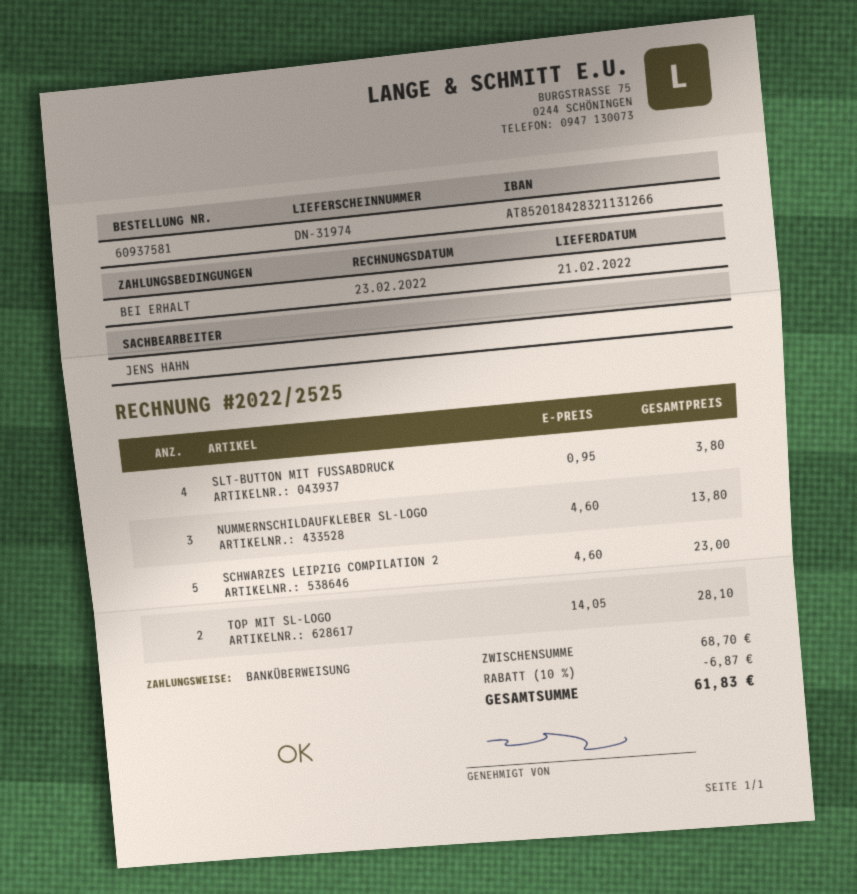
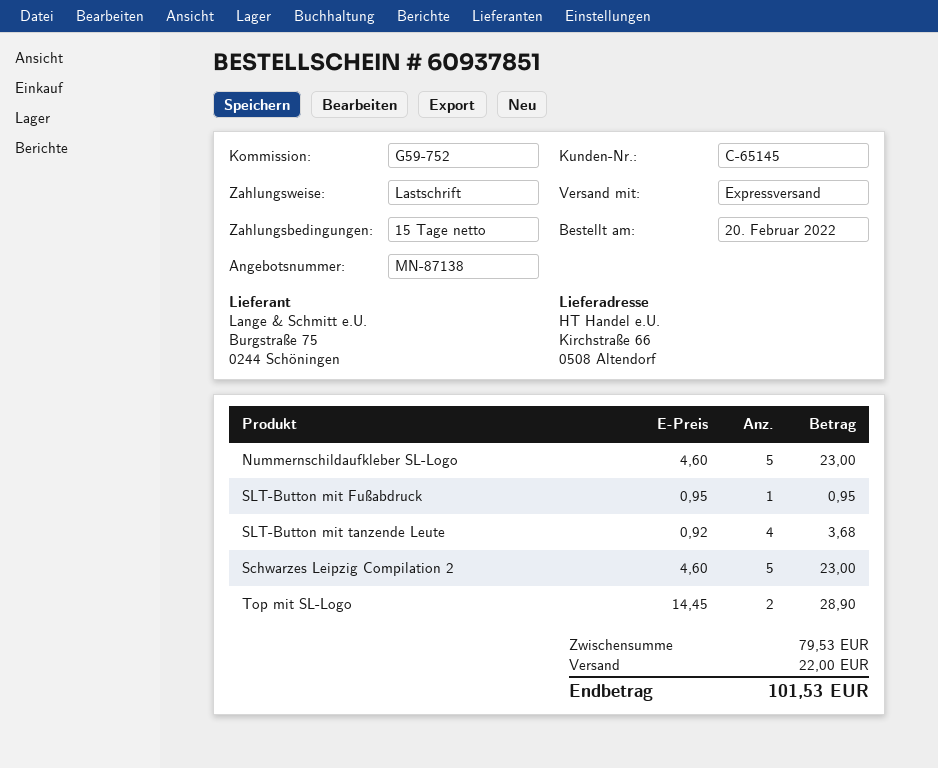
order number: 60937581 -> 60937851
payment terms: on receipt -> 15 days
payment method: bank transfer -> direct debit
SLT-BUTTON MIT FUSSABDRUCK: 4 x 0.95 = 3.80 -> 1 x 0.95 = 0.95
NUMMERNSCHILDAUFKLEBER SL-LOGO: 3 x 4.60 = 13.80 -> 5 x 4.60 = 23.00
TOP MIT SL-LOGO: 2 x 14.05 = 28.10 -> 2 x 14.45 = 28.90
SLT-Button mit tanzende Leute: none -> 4 x 0.92 = 3.68
subtotal: 68.70 -> 79.53
discount: 10% = 6.87 -> none
shipping: none -> 22.00
total: 61.83 -> 101.53

